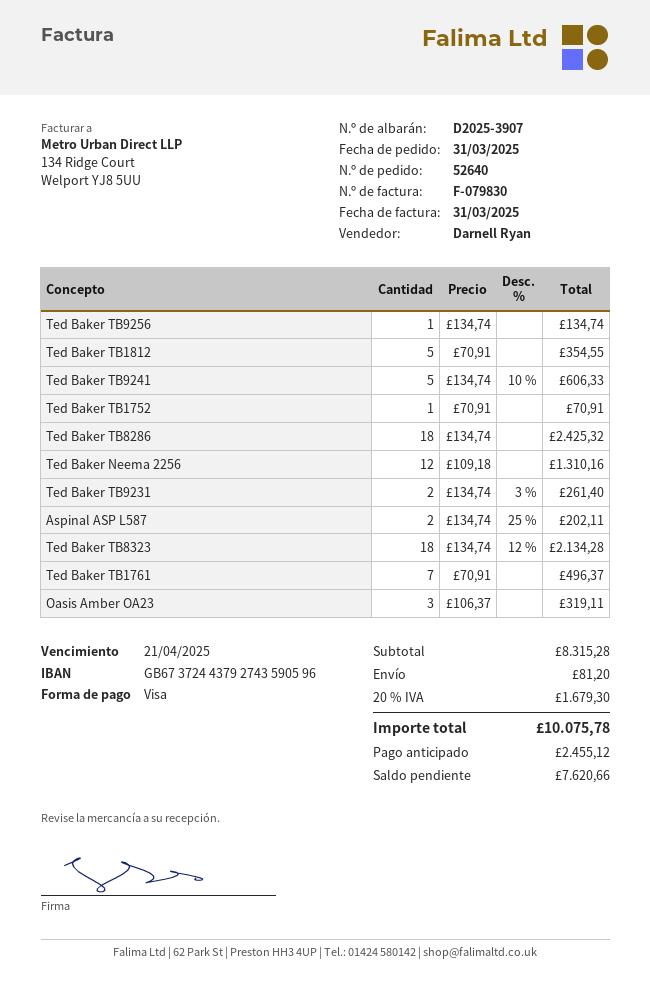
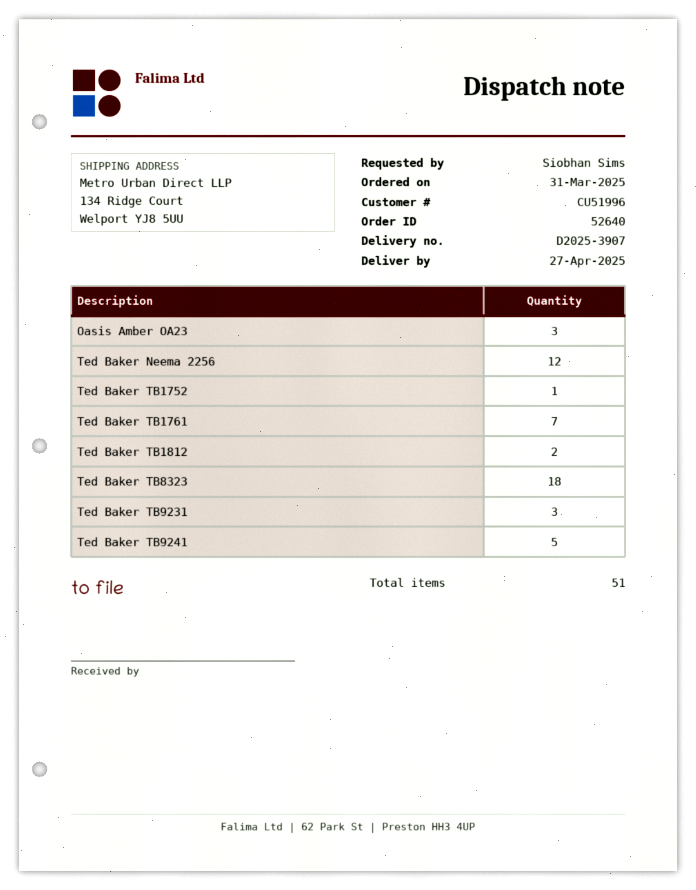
Ted Baker TB9256: 1 -> none
Ted Baker TB1812: 5 -> 2
Ted Baker TB8286: 18 -> none
Ted Baker TB9231: 2 -> 3
Aspinal ASP L587: 2 -> none

